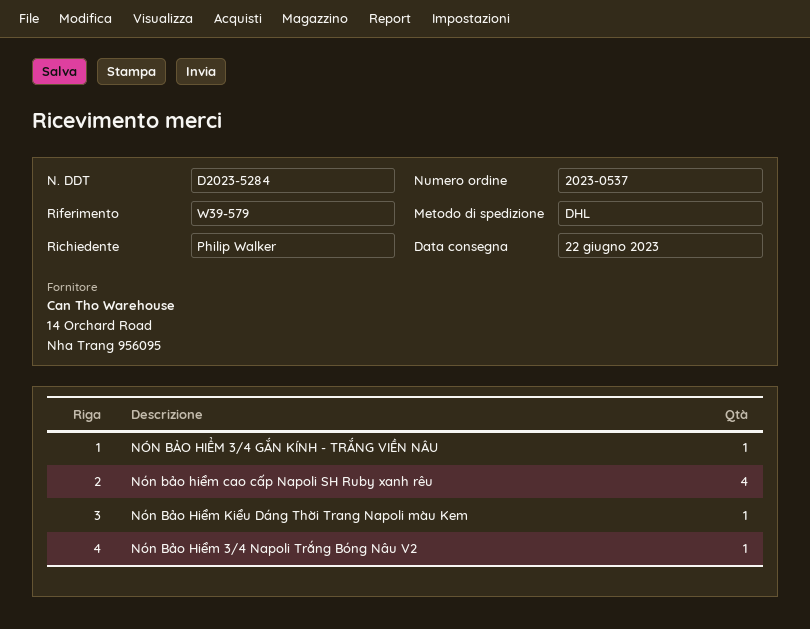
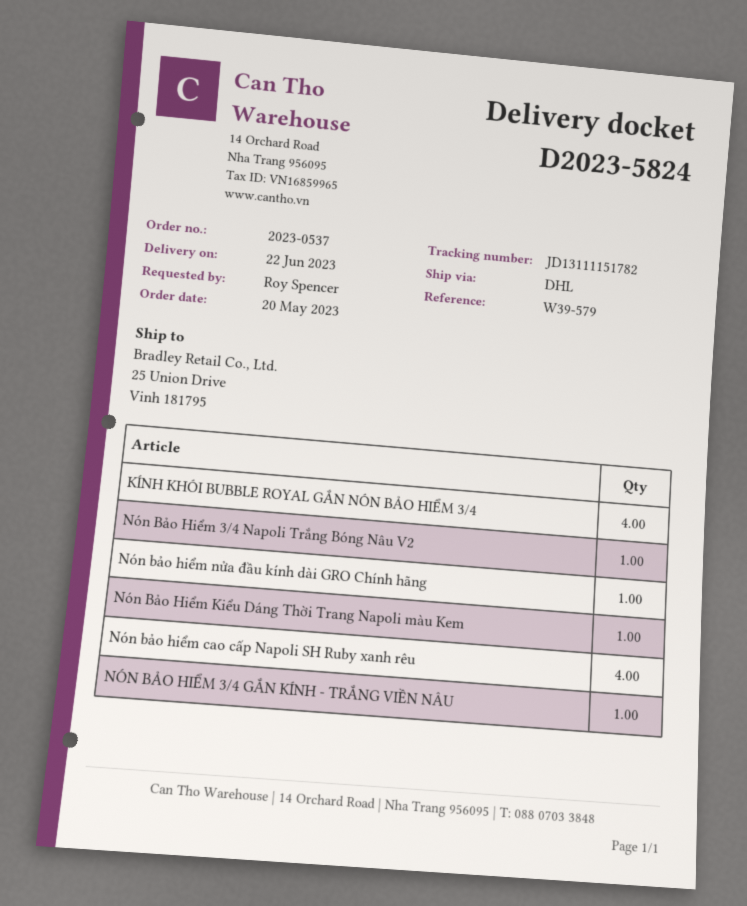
delivery note number: D2023-5284 -> D2023-5824
ordered by: Philip Walker -> Roy Spencer
KÍNH KHÓI BUBBLE ROYAL GẮN NÓN BẢO HIỂM 3/4: none -> 4
Nón bảo hiểm nửa đầu kính dài GRO Chính hãng: none -> 1

